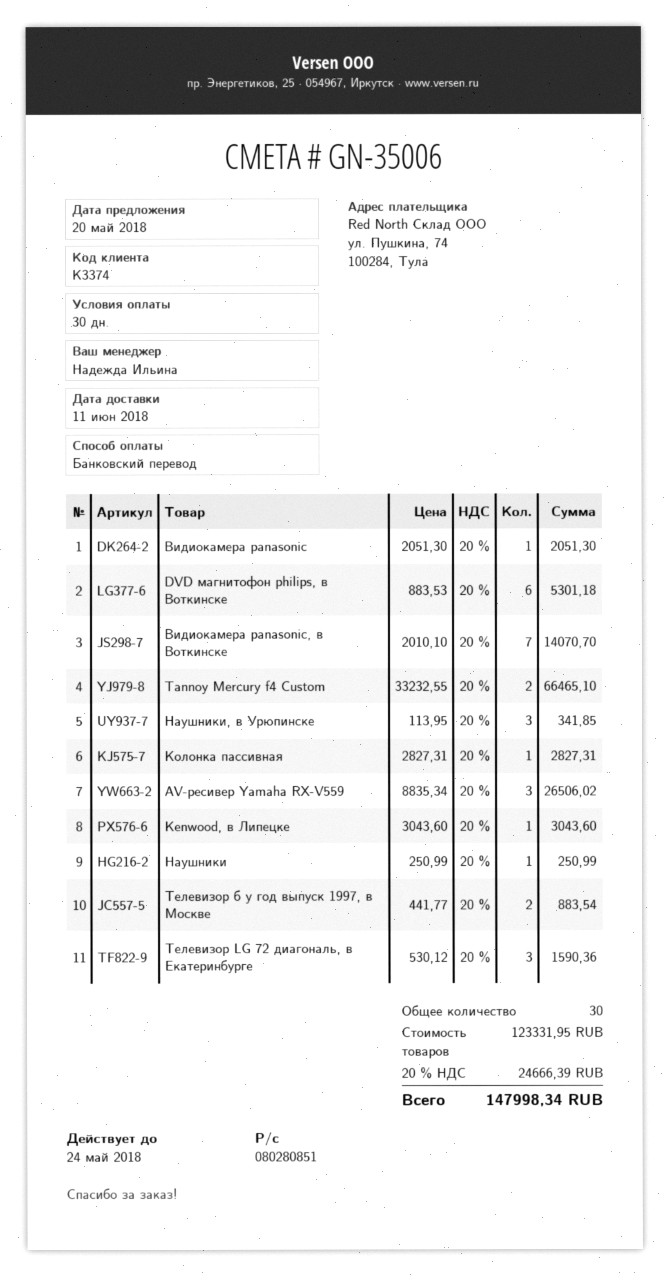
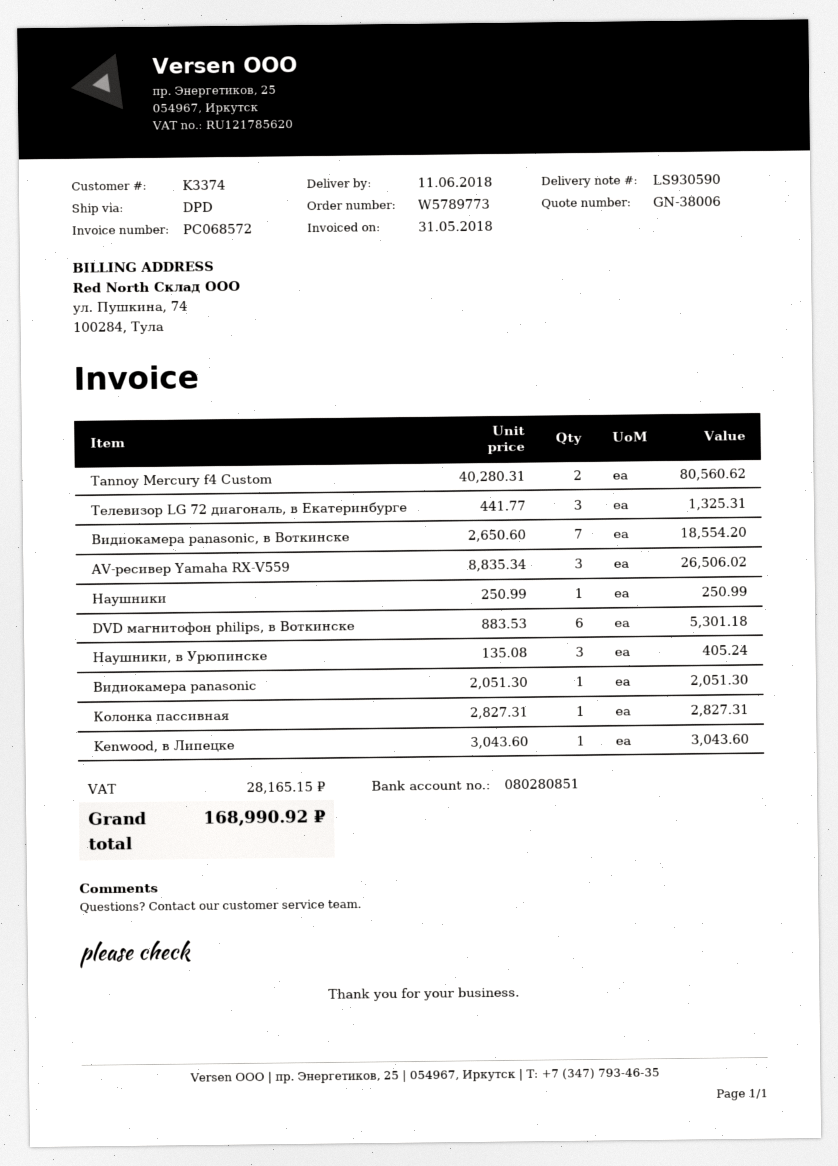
quote number: GN-35006 -> GN-38006
Видиокамера panasonic, в Воткинске: 7 x 2010.10 = 14070.70 -> 7 x 2650.60 = 18554.20
Tannoy Mercury f4 Custom: 2 x 33232.55 = 66465.10 -> 2 x 40280.31 = 80560.62
Наушники, в Урюпинске: 3 x 113.95 = 341.85 -> 3 x 135.08 = 405.24
Телевизор б у год выпуск 1997, в Москве: 2 x 441.77 = 883.54 -> none
Телевизор LG 72 диагональ, в Екатеринбурге: 3 x 530.12 = 1590.36 -> 3 x 441.77 = 1325.31
tax: 24666.39 -> 28165.15
total: 147998.34 -> 168990.92

